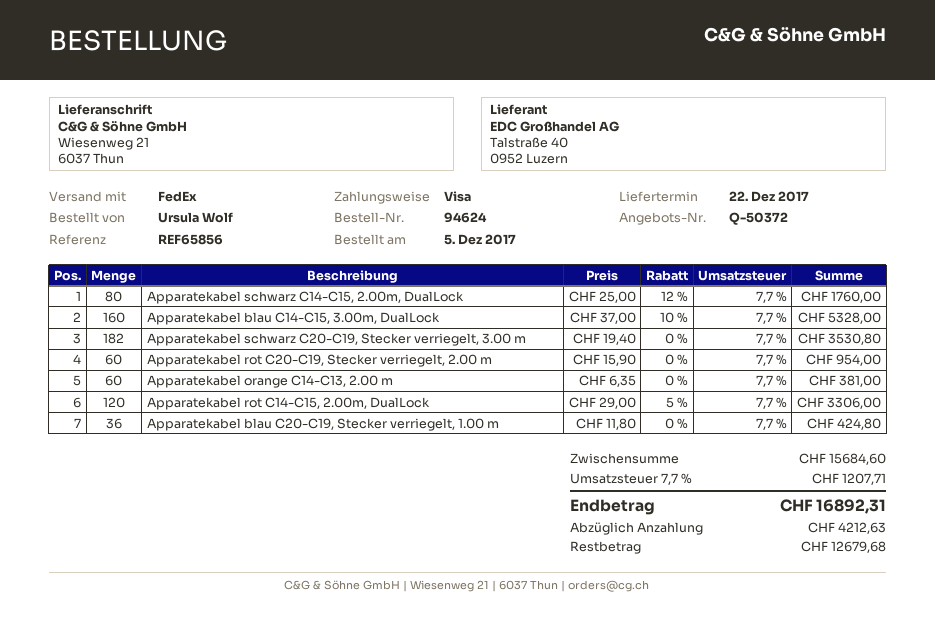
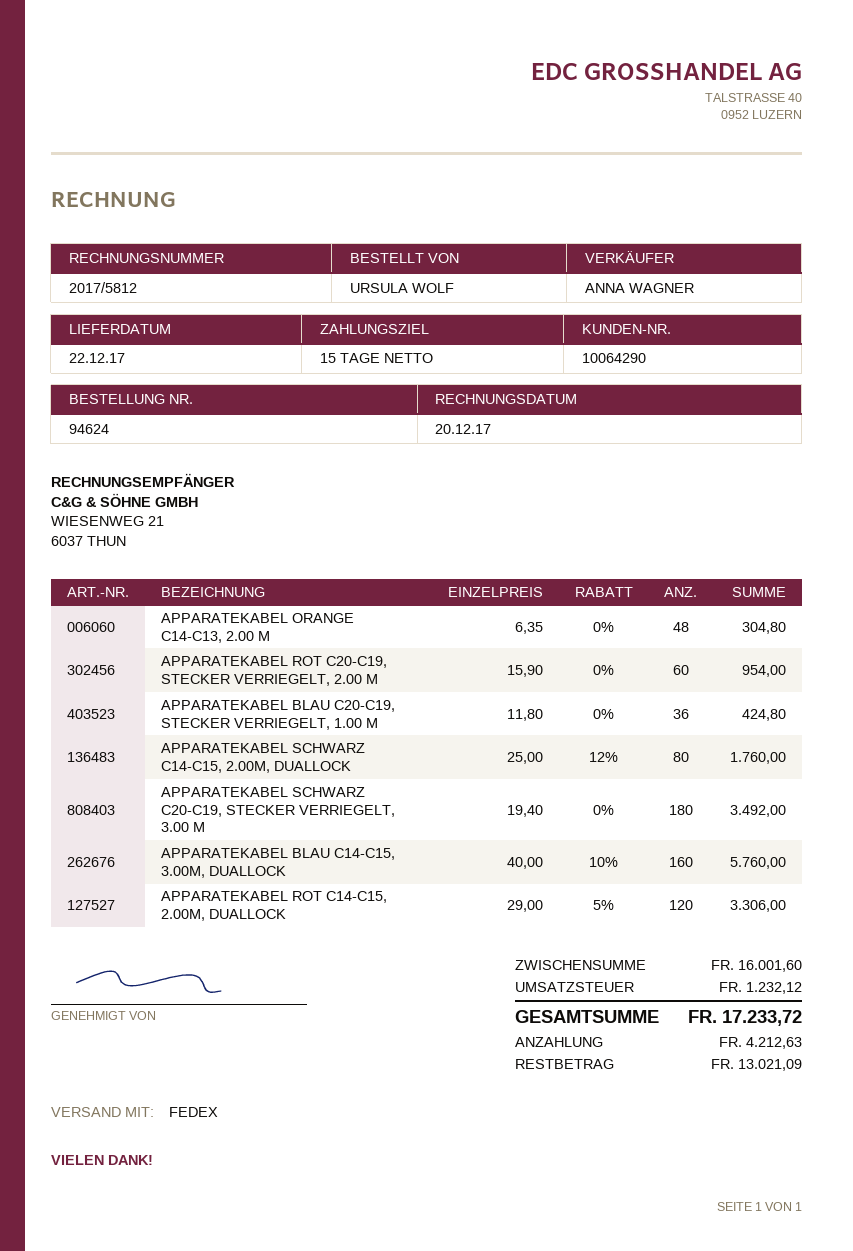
Apparatekabel blau C14-C15, 3.00m, DualLock: 160 x 37.00 - 10% = 5328.00 -> 160 x 40.00 - 10% = 5760.00
Apparatekabel schwarz C20-C19, Stecker verriegelt, 3.00 m: 182 x 19.40 = 3530.80 -> 180 x 19.40 = 3492.00
Apparatekabel orange C14-C13, 2.00 m: 60 x 6.35 = 381.00 -> 48 x 6.35 = 304.80
subtotal: 15684.60 -> 16001.60
tax: 1207.71 -> 1232.12
total: 16892.31 -> 17233.72
balance: 12679.68 -> 13021.09

